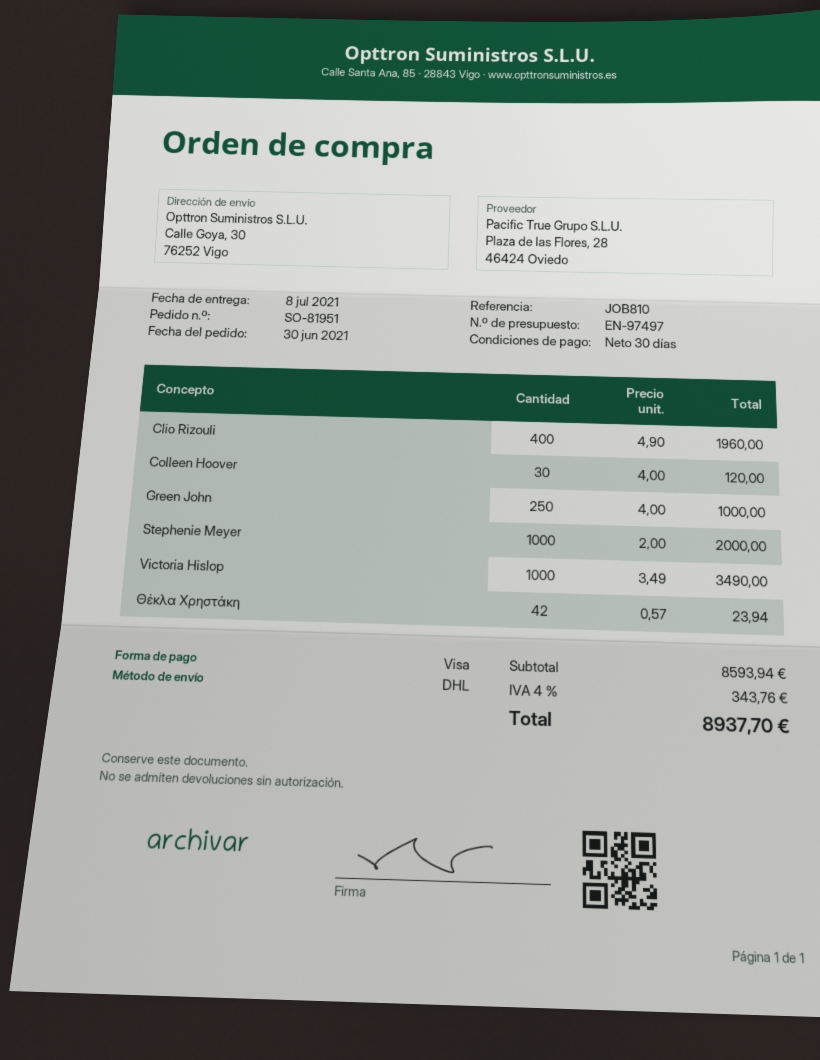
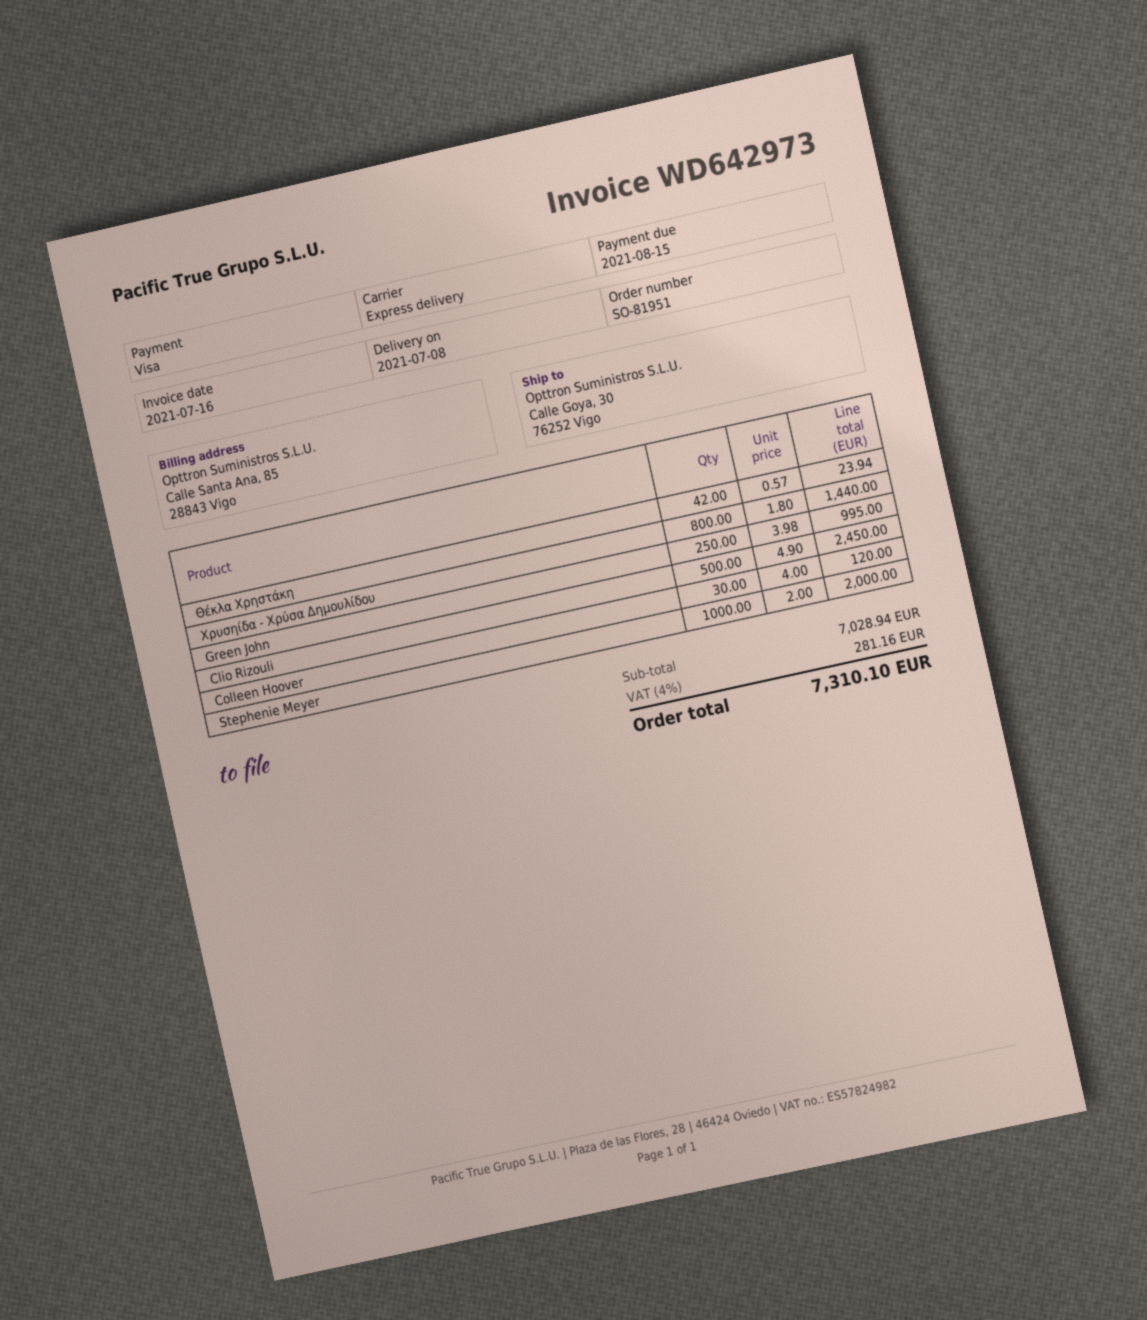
shipping method: DHL -> express
Clio Rizouli: 400 x 4.90 = 1960.00 -> 500 x 4.90 = 2450.00
Green John: 250 x 4.00 = 1000.00 -> 250 x 3.98 = 995.00
Victoria Hislop: 1000 x 3.49 = 3490.00 -> none
Χρυσηίδα - Χρύσα Δημουλίδου: none -> 800 x 1.80 = 1440.00
subtotal: 8593.94 -> 7028.94
tax: 4% = 343.76 -> 4% = 281.16
total: 8937.70 -> 7310.10

